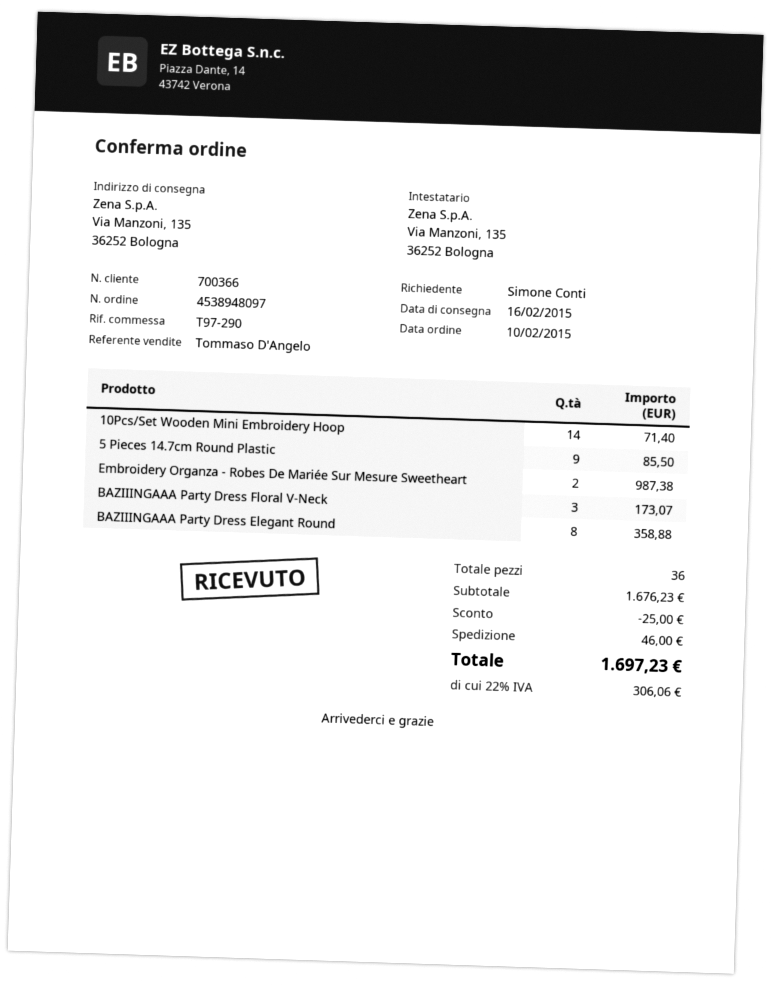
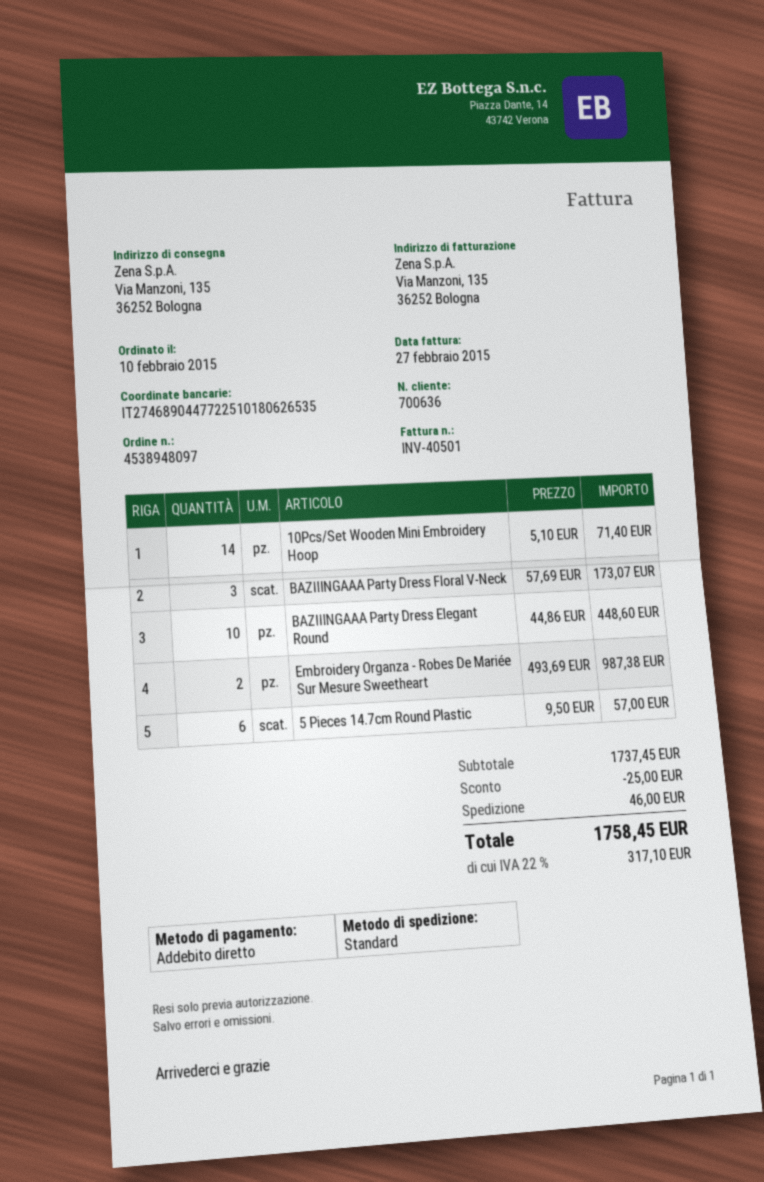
customer number: 700366 -> 700636
5 Pieces 14.7cm Round Plastic: 9 for 85.50 -> 6 for 57.00
BAZIIINGAAA Party Dress Elegant Round: 8 for 358.88 -> 10 for 448.60
subtotal: 1676.23 -> 1737.45
tax: 22% = 306.06 -> 22% = 317.10
total: 1697.23 -> 1758.45

